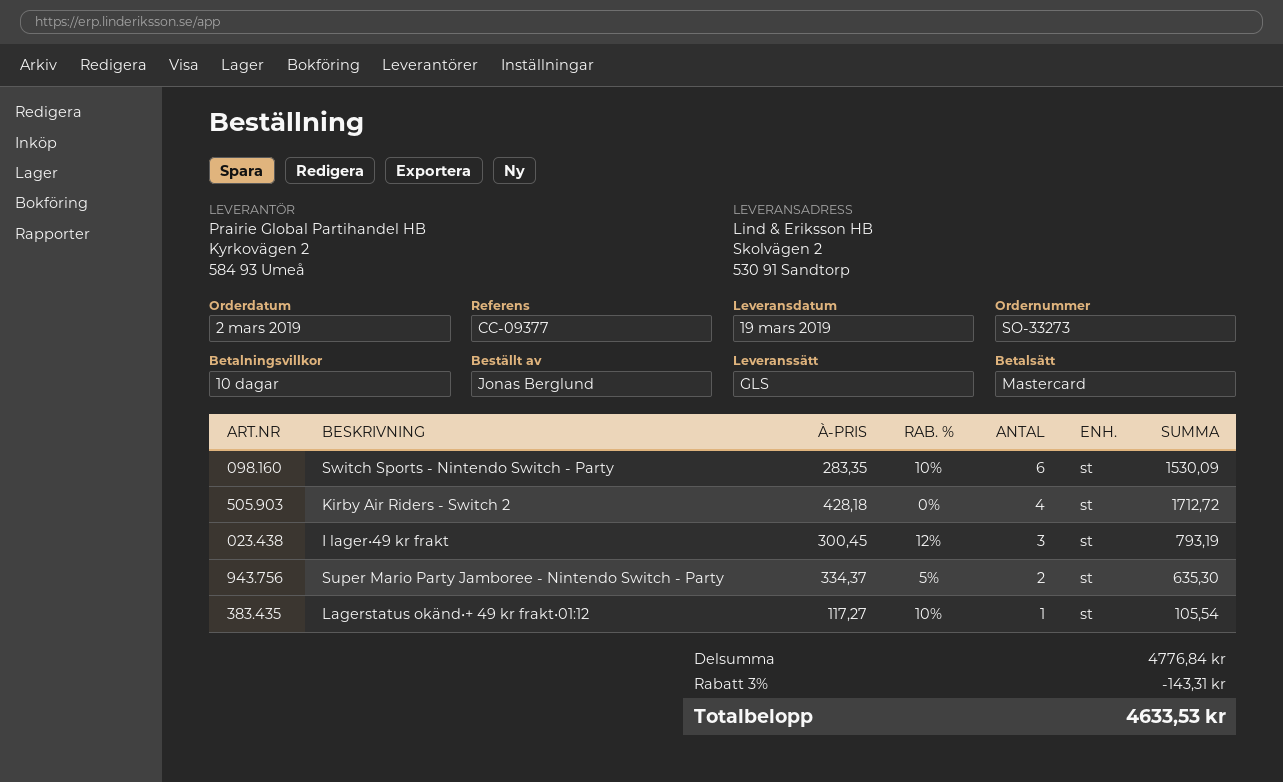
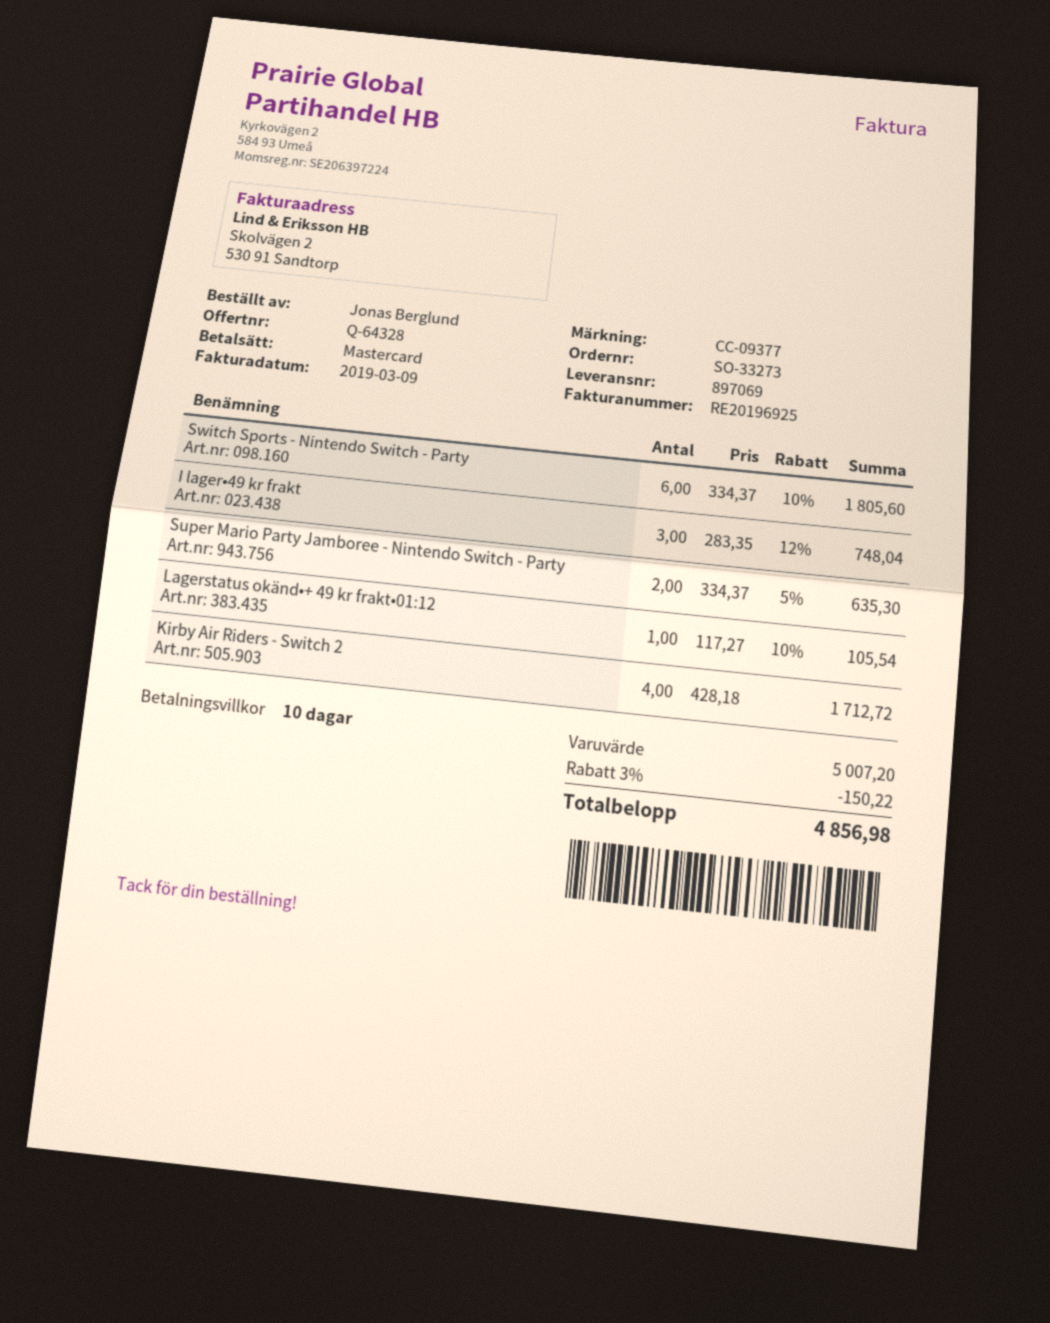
Switch Sports - Nintendo Switch - Party: 6 x 283.35 - 10% = 1530.09 -> 6 x 334.37 - 10% = 1805.60
I lager•49 kr frakt: 3 x 300.45 - 12% = 793.19 -> 3 x 283.35 - 12% = 748.04
subtotal: 4776.84 -> 5007.20
discount: 3% = 143.31 -> 3% = 150.22
total: 4633.53 -> 4856.98

